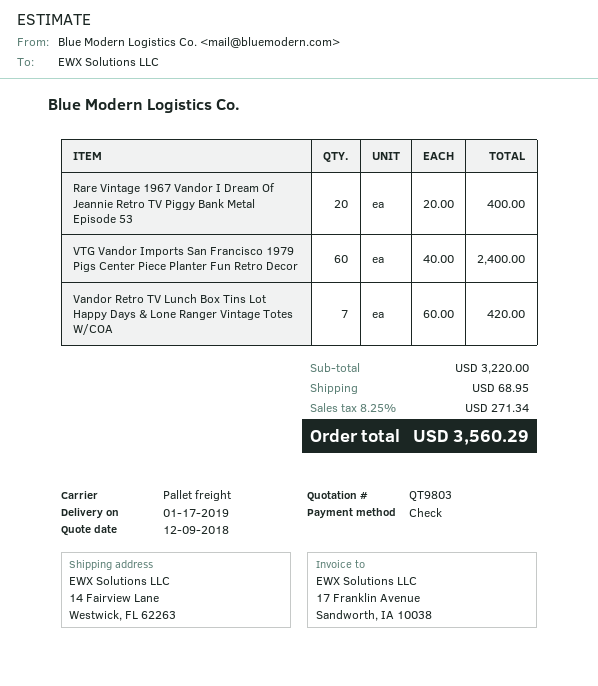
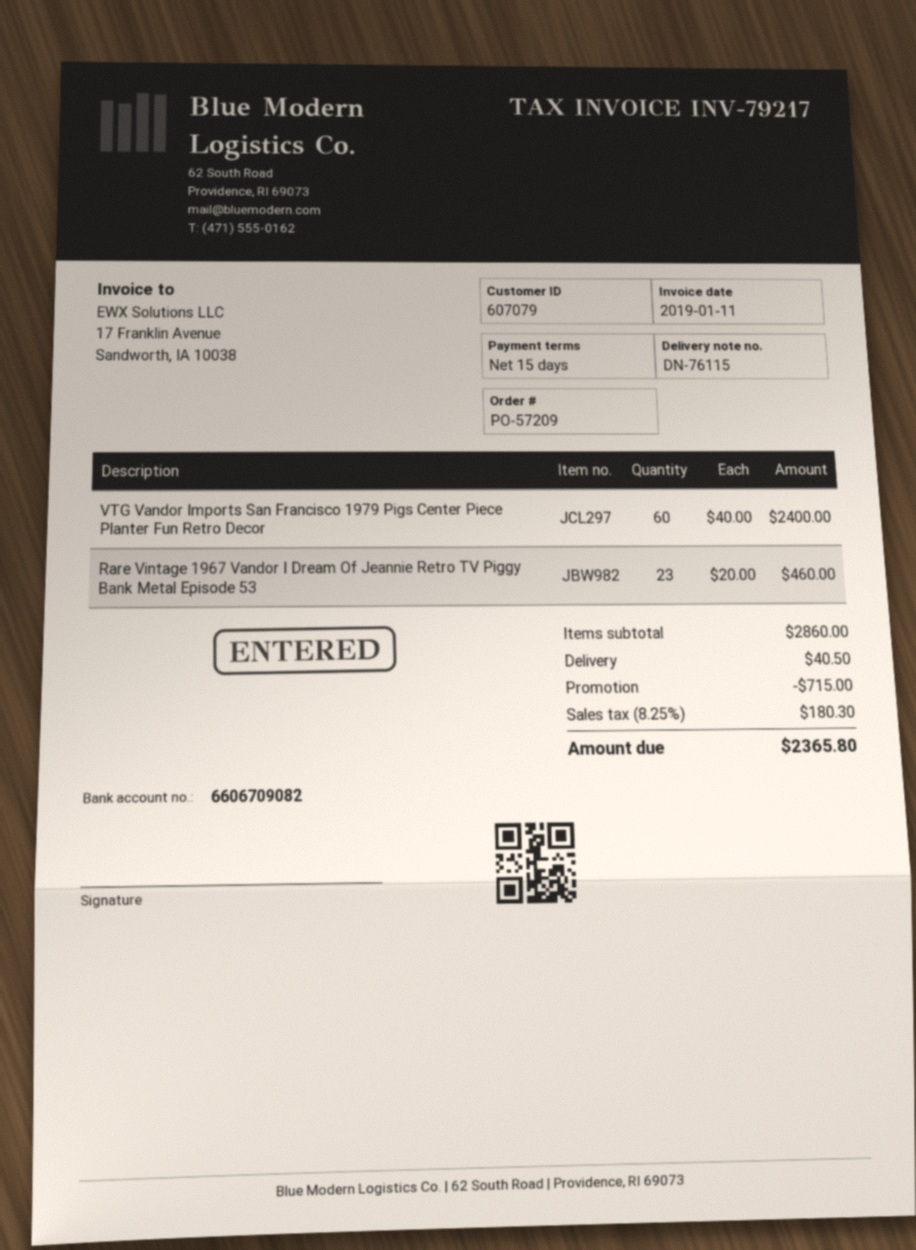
Rare Vintage 1967 Vandor I Dream Of Jeannie Retro TV Piggy Bank Metal Episode 53: 20 x 20.00 = 400.00 -> 23 x 20.00 = 460.00
Vandor Retro TV Lunch Box Tins Lot Happy Days & Lone Ranger Vintage Totes W/COA: 7 x 60.00 = 420.00 -> none
subtotal: 3220.00 -> 2860.00
discount: none -> 715.00
shipping: 68.95 -> 40.50
tax: 8.25% = 271.34 -> 8.25% = 180.30
total: 3560.29 -> 2365.80

